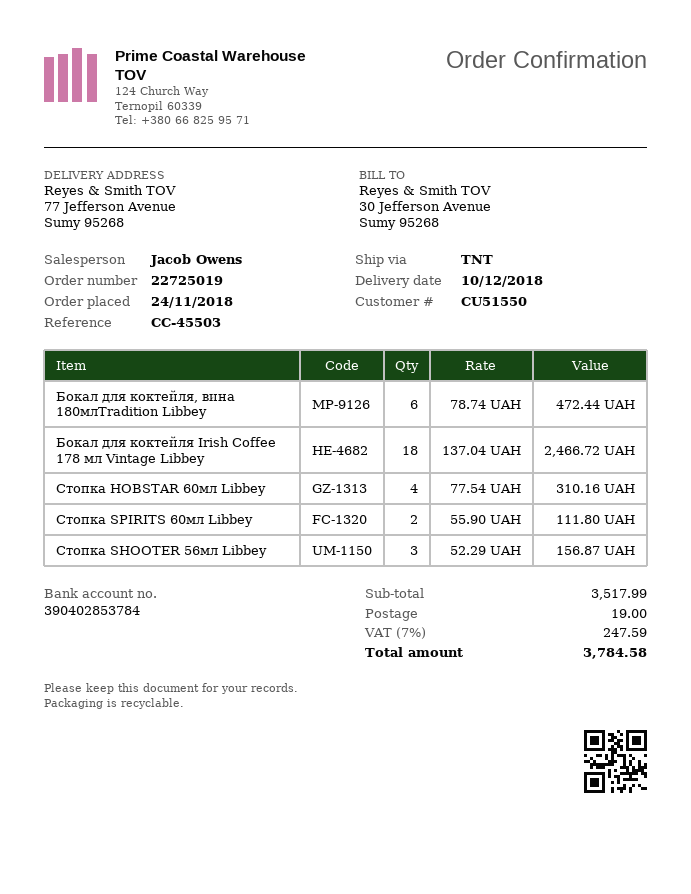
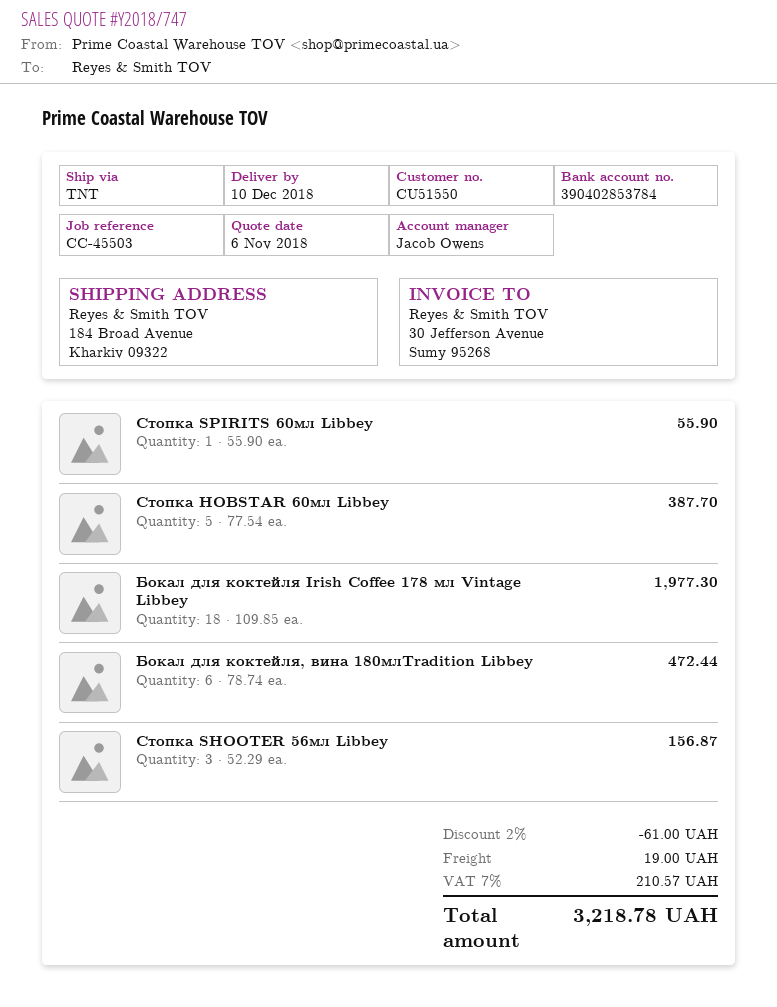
ship to: 77 Jefferson Avenue, Sumy 95268 -> 184 Broad Avenue, Kharkiv 09322
Бокал для коктейля Irish Coffee 178 мл Vintage Libbey: 18 x 137.04 = 2466.72 -> 18 x 109.85 = 1977.30
Стопка HOBSTAR 60мл Libbey: 4 x 77.54 = 310.16 -> 5 x 77.54 = 387.70
Стопка SPIRITS 60мл Libbey: 2 x 55.90 = 111.80 -> 1 x 55.90 = 55.90
discount: none -> 2% = 61.00
tax: 7% = 247.59 -> 7% = 210.57
total: 3784.58 -> 3218.78

